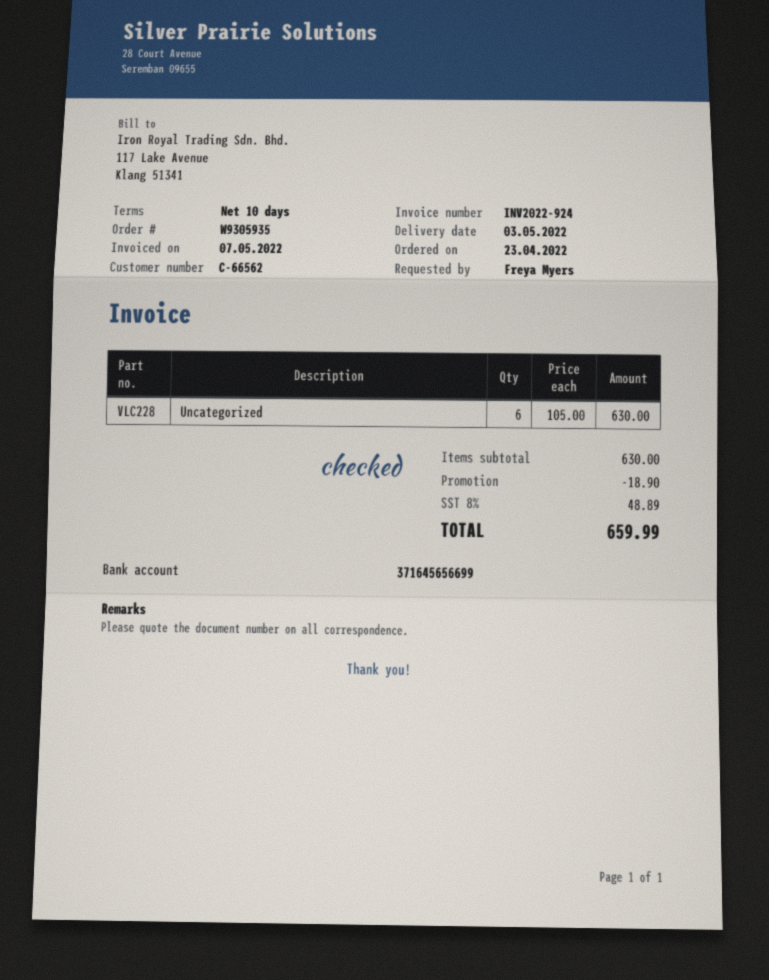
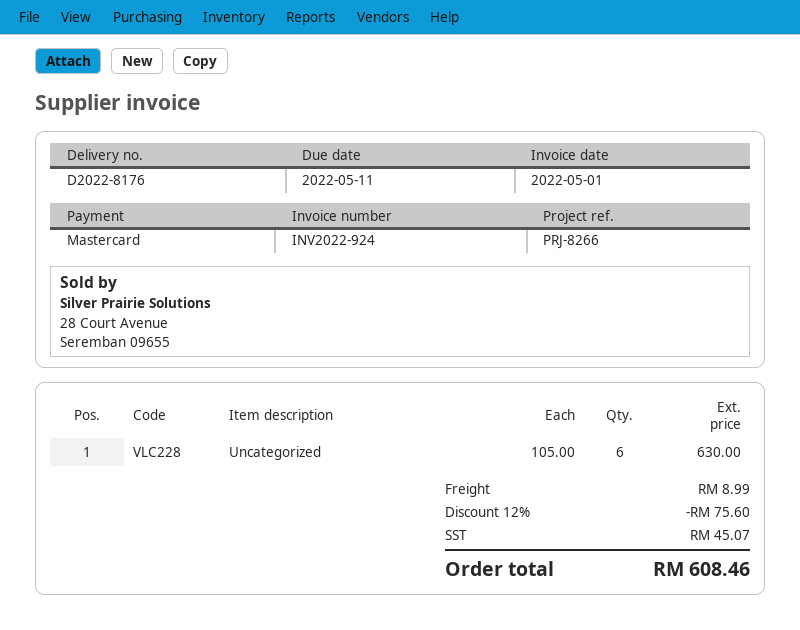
invoice date: 2022-05-07 -> 2022-05-01
discount: 18.90 -> 75.60
shipping: none -> 8.99
tax: 48.89 -> 45.07
total: 659.99 -> 608.46

